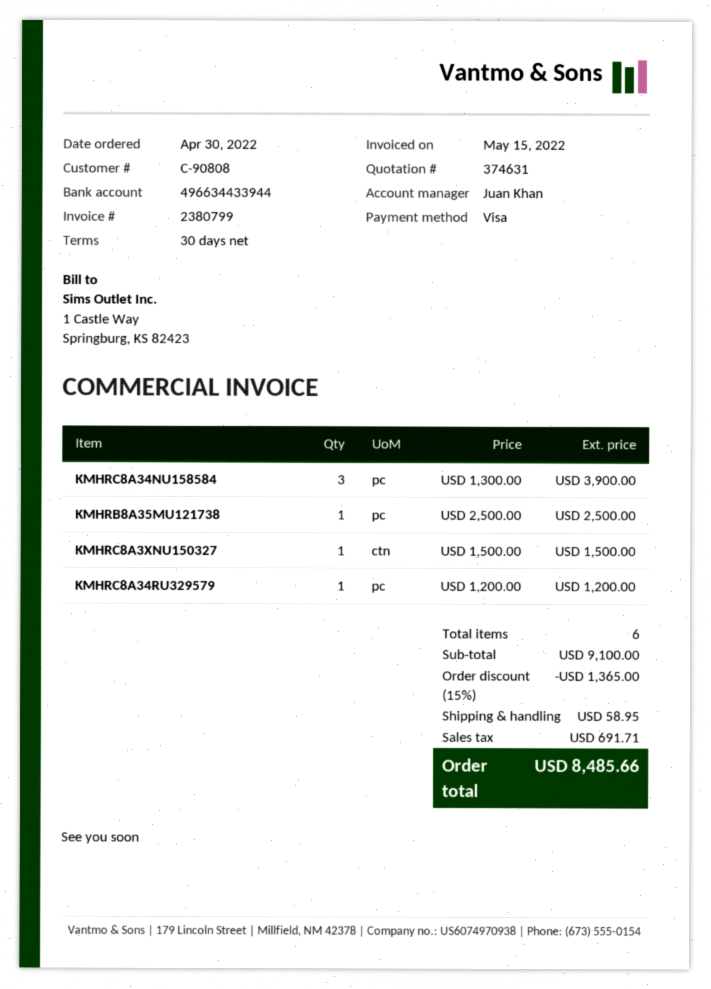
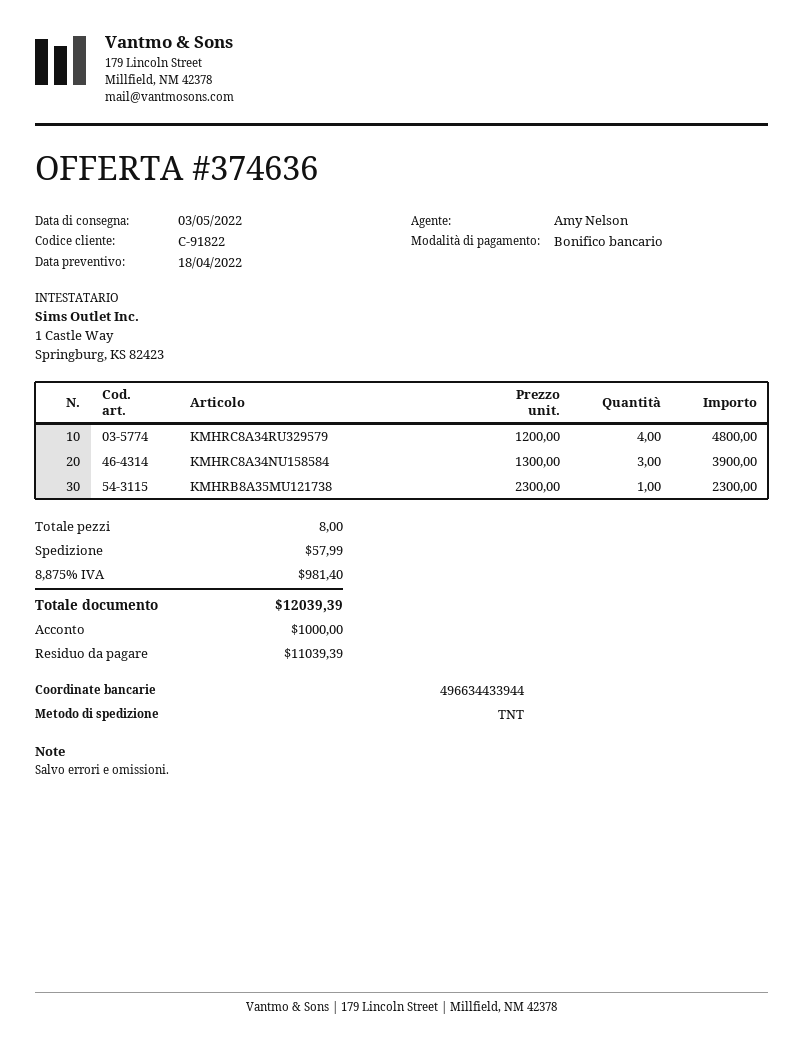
quote number: 374631 -> 374636
customer number: C-90808 -> C-91822
sales rep: Juan Khan -> Amy Nelson
payment method: Visa -> bank transfer
KMHRB8A35MU121738: 1 x 2500.00 = 2500.00 -> 1 x 2300.00 = 2300.00
KMHRC8A3XNU150327: 1 x 1500.00 = 1500.00 -> none
KMHRC8A34RU329579: 1 x 1200.00 = 1200.00 -> 4 x 1200.00 = 4800.00
total quantity: 6 -> 8
discount: 15% = 1365.00 -> none
shipping: 58.95 -> 57.99
tax: 691.71 -> 981.40
total: 8485.66 -> 12039.39

